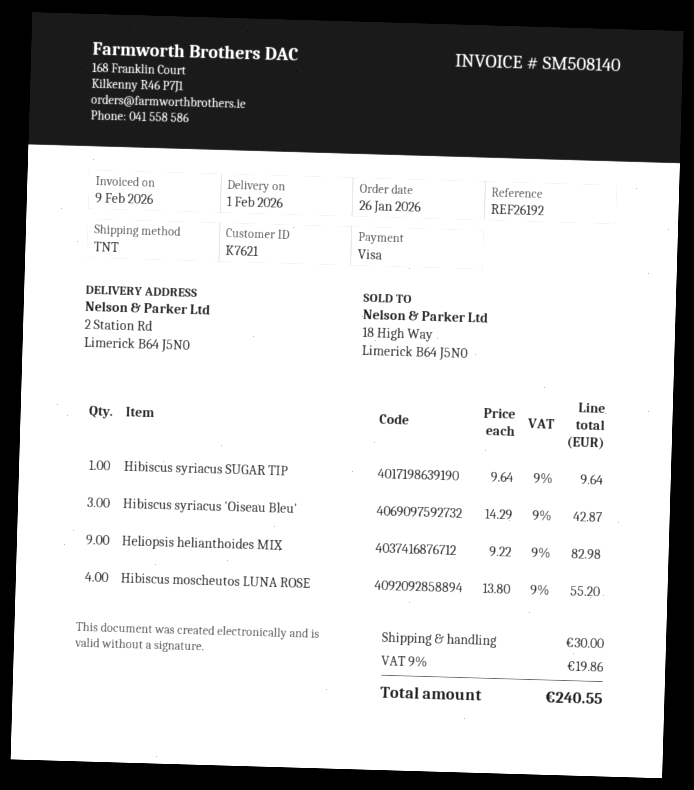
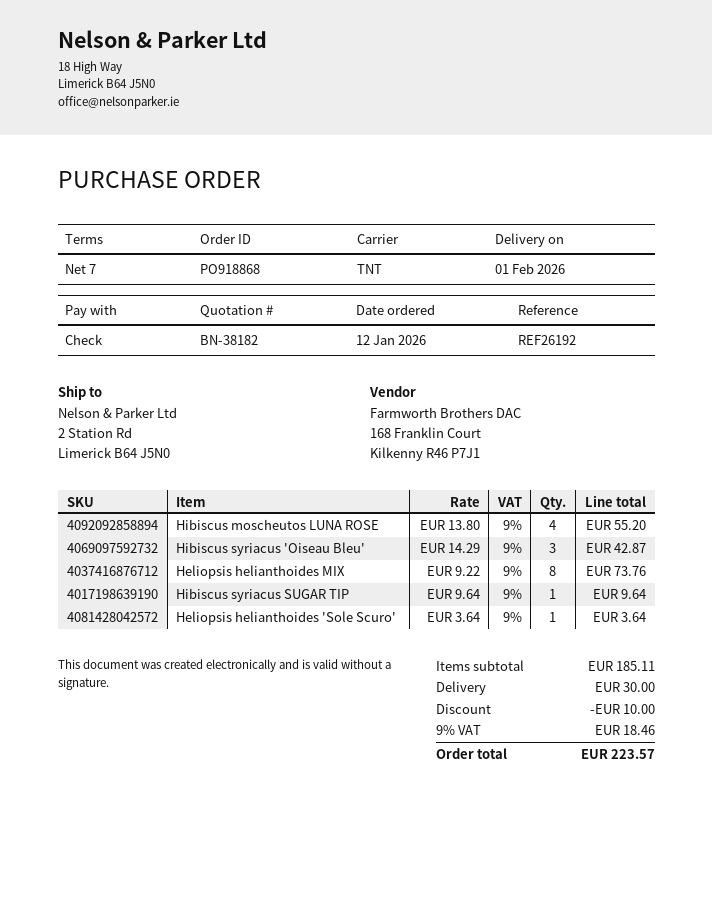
order date: 2026-01-26 -> 2026-01-12
payment method: Visa -> cheque
Heliopsis helianthoides MIX: 9 x 9.22 = 82.98 -> 8 x 9.22 = 73.76
Heliopsis helianthoides 'Sole Scuro': none -> 1 x 3.64 = 3.64
discount: none -> 10.00
tax: 9% = 19.86 -> 9% = 18.46
total: 240.55 -> 223.57

